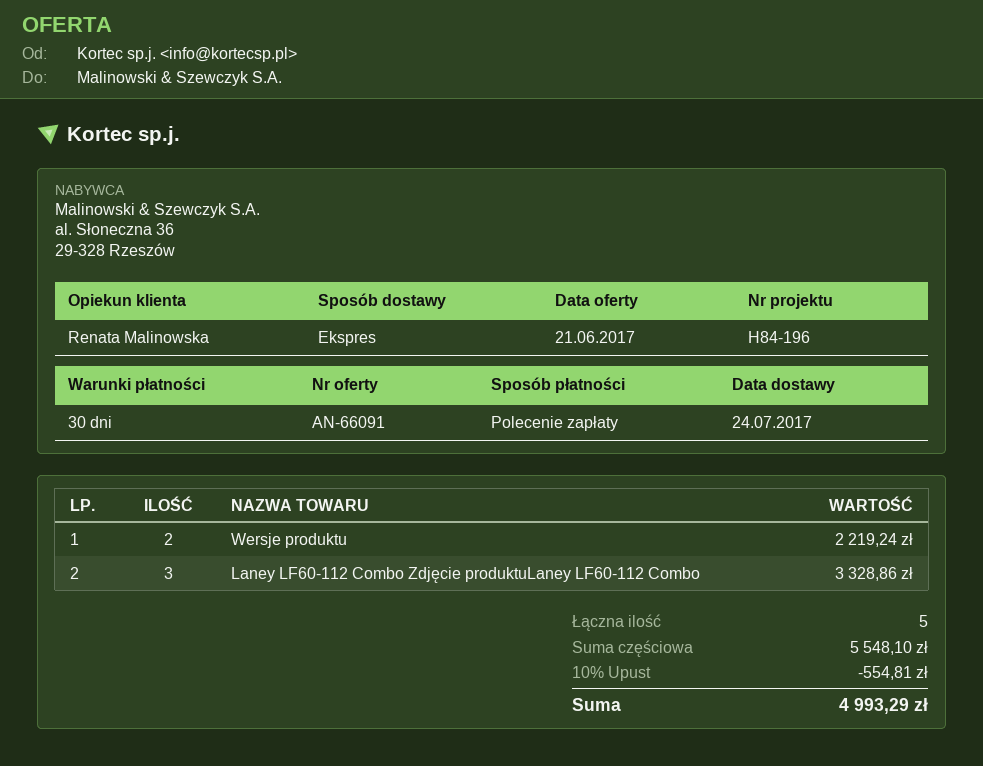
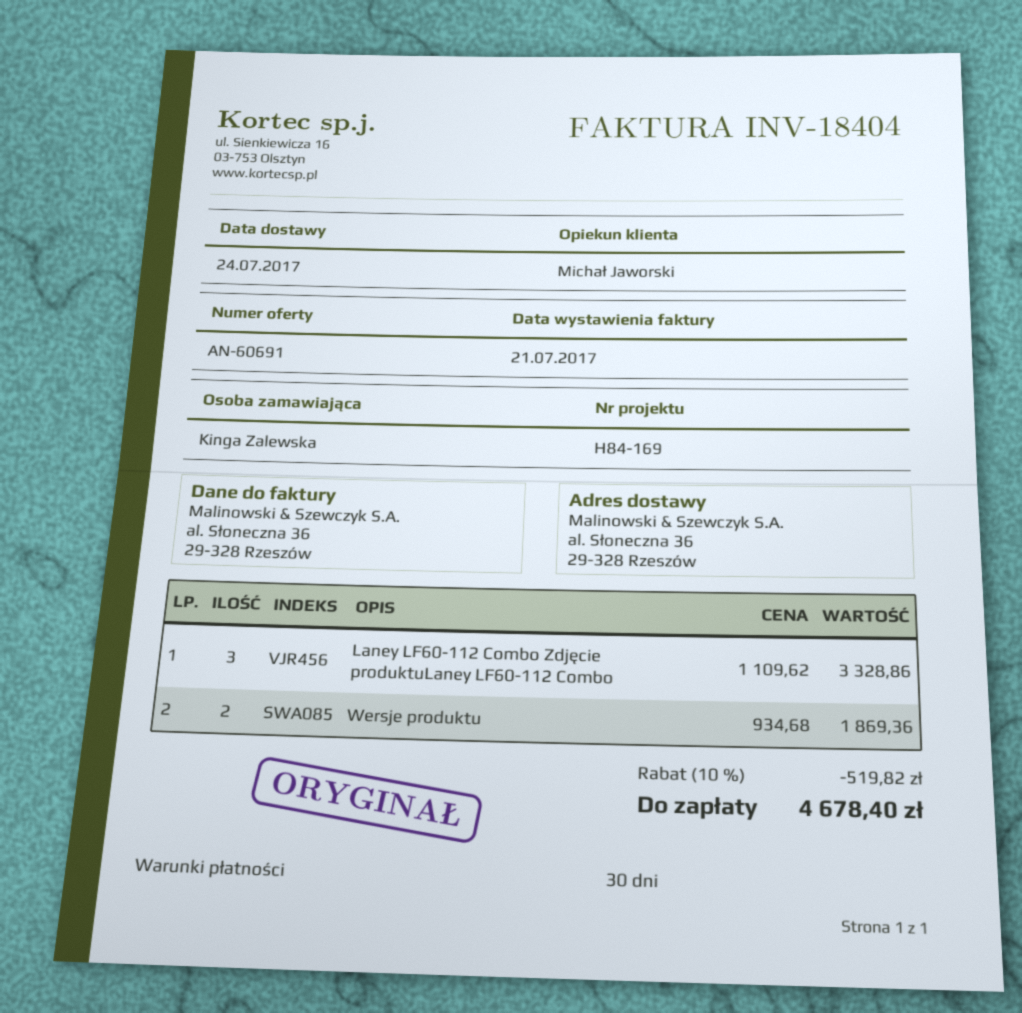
quote number: AN-66091 -> AN-60691
reference: H84-196 -> H84-169
sales rep: Renata Malinowska -> Michał Jaworski
Wersje produktu: 2 for 2219.24 -> 2 for 1869.36
discount: 10% = 554.81 -> 10% = 519.82
total: 4993.29 -> 4678.40

